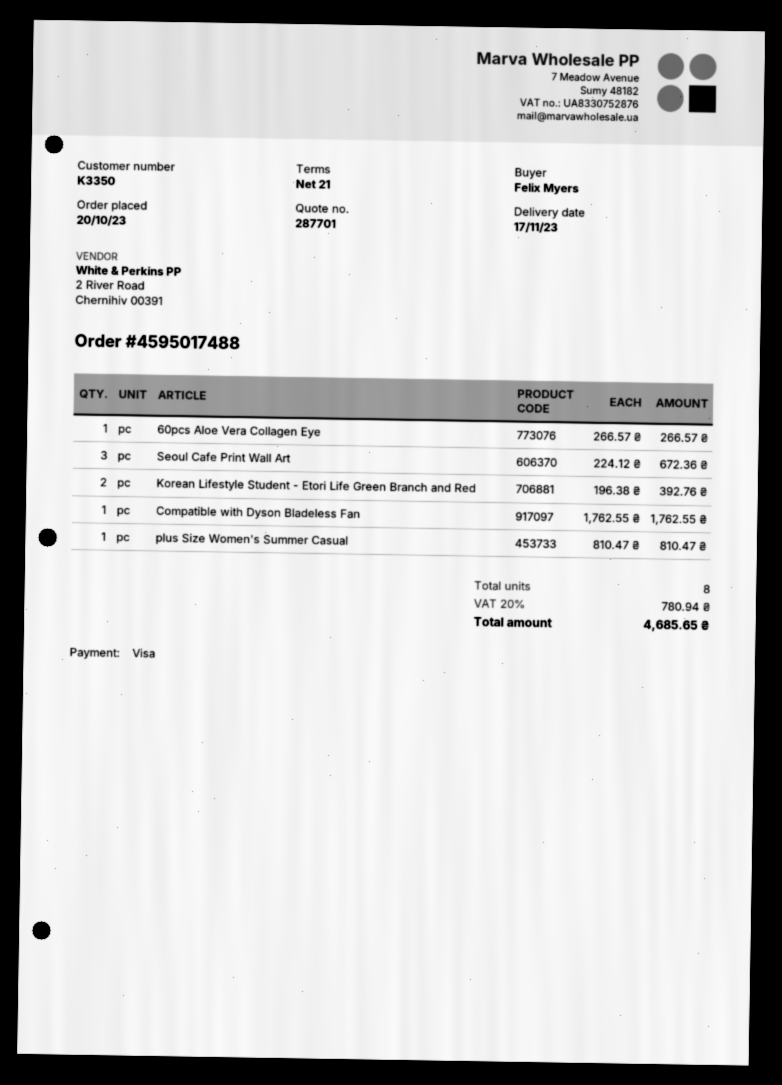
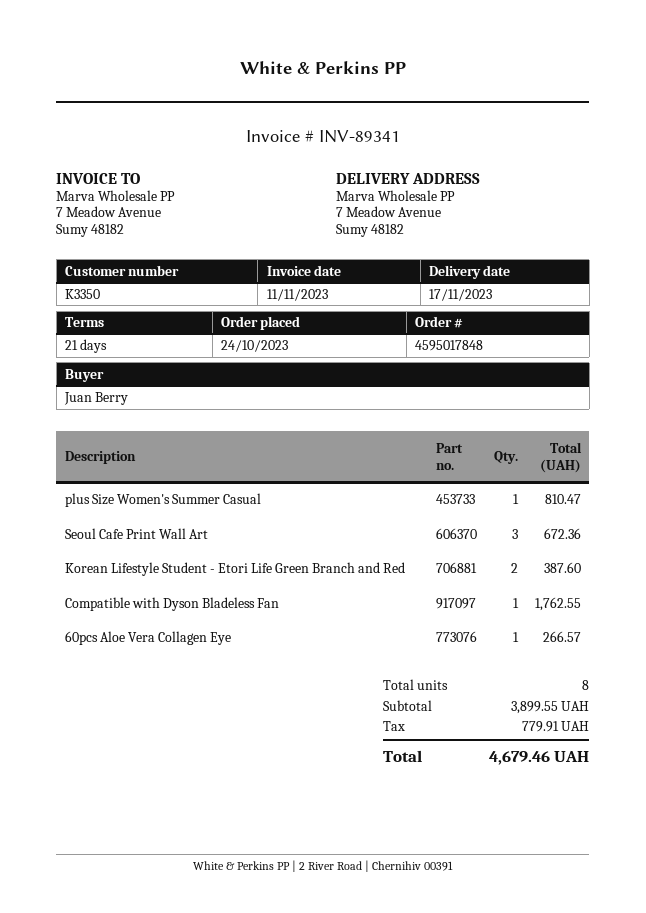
order number: 4595017488 -> 4595017848
order date: 2023-10-20 -> 2023-10-24
ordered by: Felix Myers -> Juan Berry
Korean Lifestyle Student - Etori Life Green Branch and Red: 2 for 392.76 -> 2 for 387.60
tax: 780.94 -> 779.91
total: 4685.65 -> 4679.46

